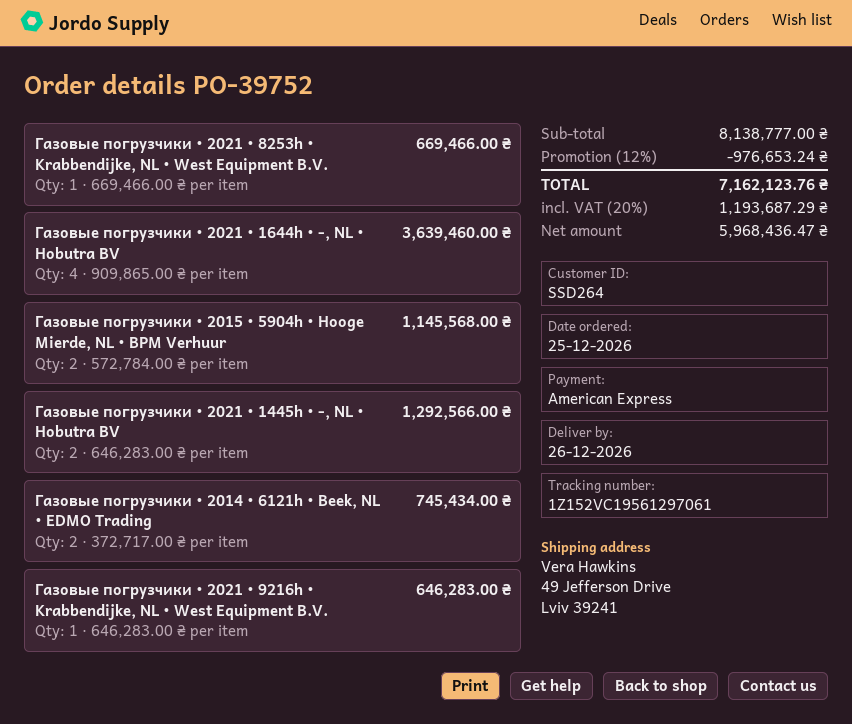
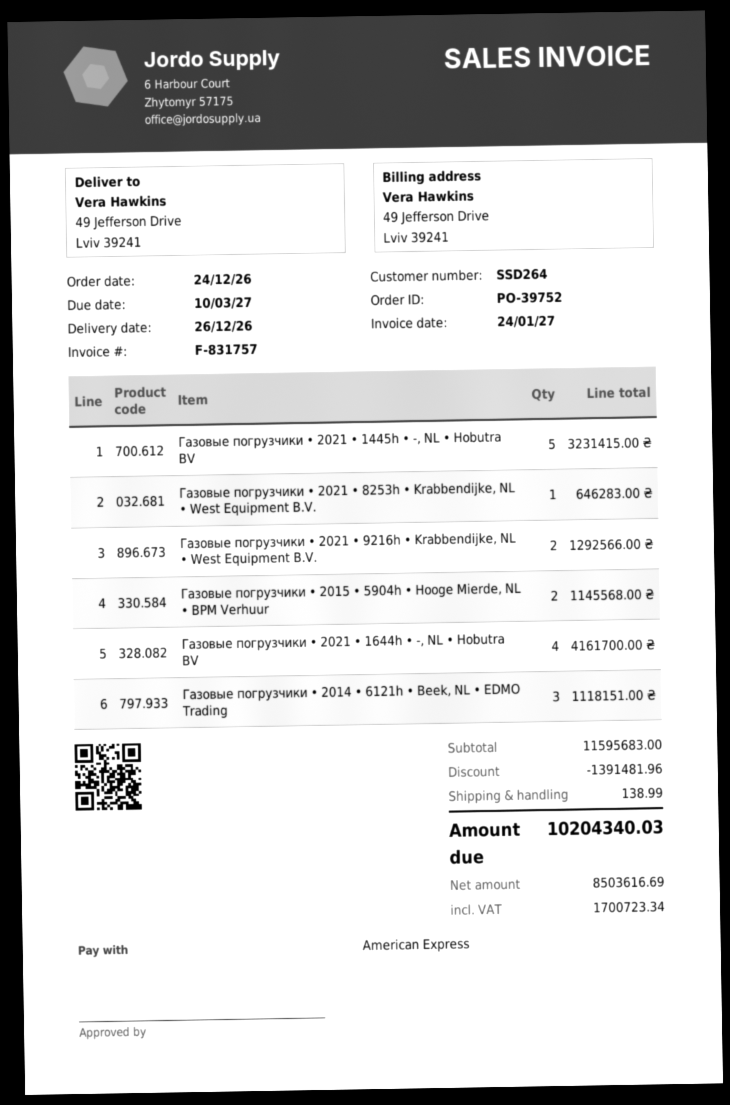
order date: 2026-12-25 -> 2026-12-24
Газовые погрузчики • 2021 • 8253h • Krabbendijke, NL • West Equipment B.V.: 1 for 669466.00 -> 1 for 646283.00
Газовые погрузчики • 2021 • 1644h • -, NL • Hobutra BV: 4 for 3639460.00 -> 4 for 4161700.00
Газовые погрузчики • 2021 • 1445h • -, NL • Hobutra BV: 2 for 1292566.00 -> 5 for 3231415.00
Газовые погрузчики • 2014 • 6121h • Beek, NL • EDMO Trading: 2 for 745434.00 -> 3 for 1118151.00
Газовые погрузчики • 2021 • 9216h • Krabbendijke, NL • West Equipment B.V.: 1 for 646283.00 -> 2 for 1292566.00
subtotal: 8138777.00 -> 11595683.00
discount: 976653.24 -> 1391481.96
shipping: none -> 138.99
net: 5968436.47 -> 8503616.69
tax: 1193687.29 -> 1700723.34
total: 7162123.76 -> 10204340.03

